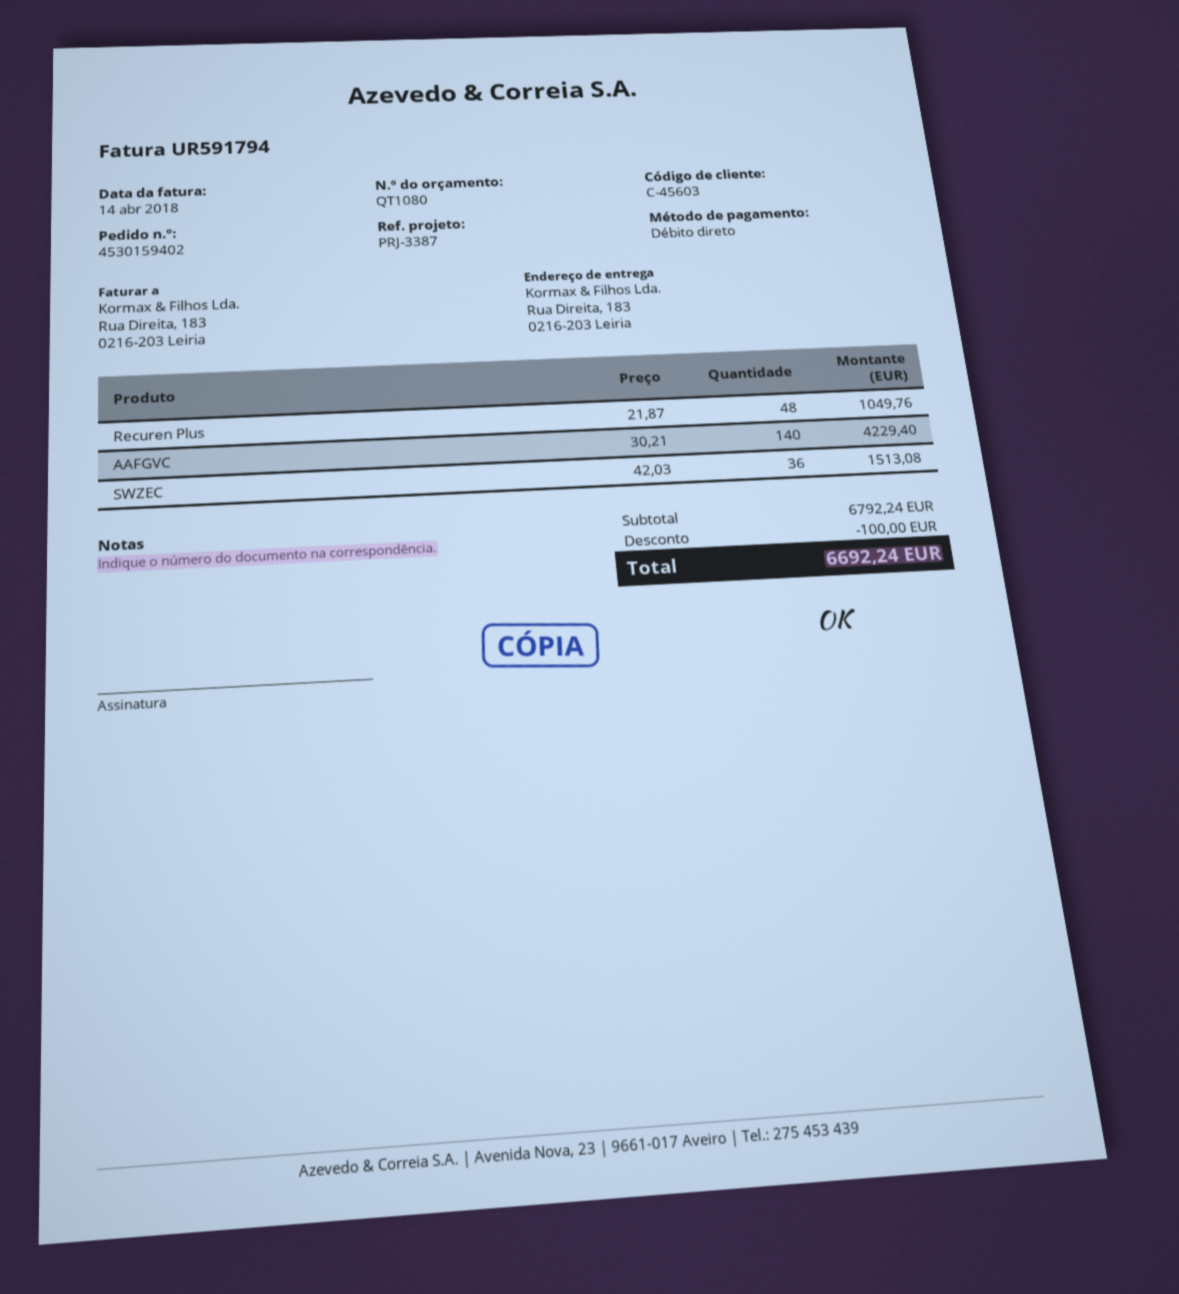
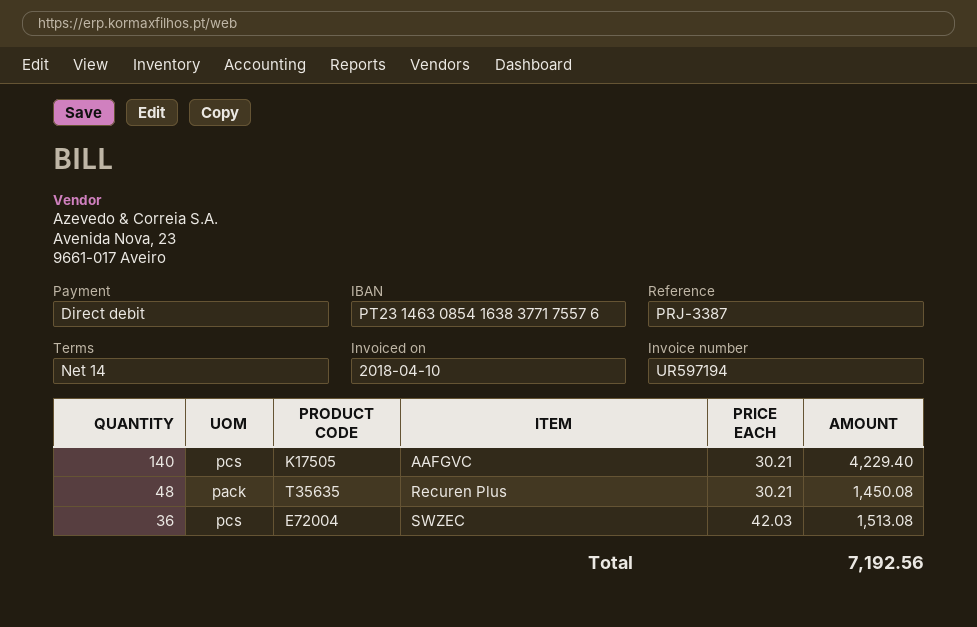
invoice number: UR591794 -> UR597194
invoice date: 2018-04-14 -> 2018-04-10
Recuren Plus: 48 x 21.87 = 1049.76 -> 48 x 30.21 = 1450.08
discount: 100.00 -> none
total: 6692.24 -> 7192.56

